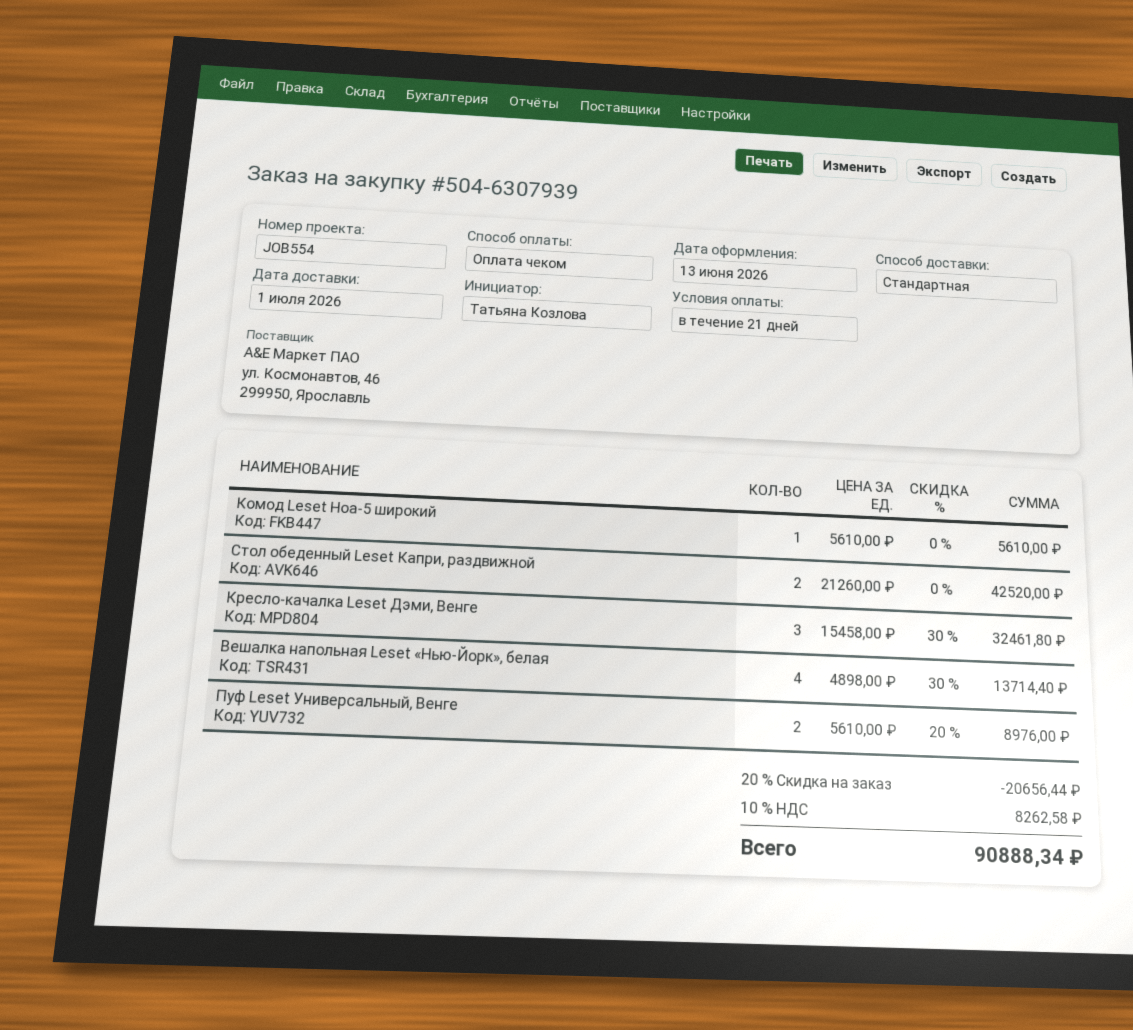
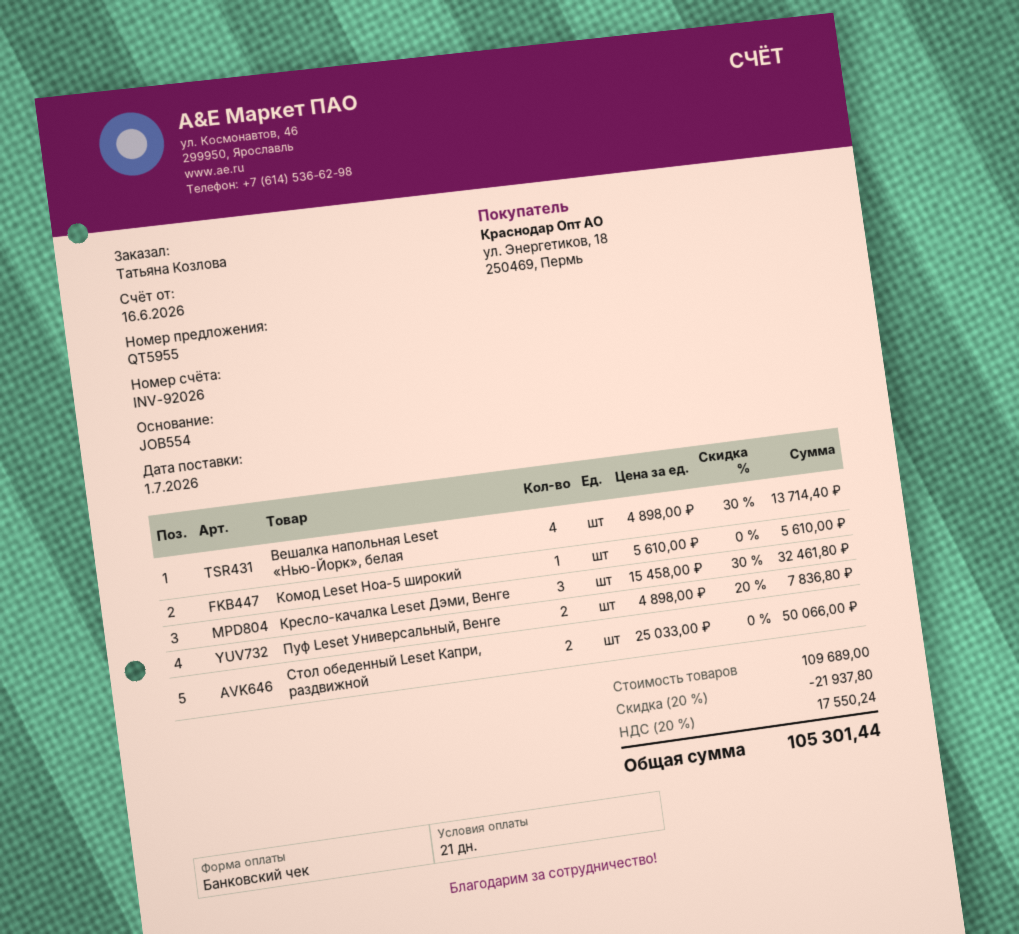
Стол обеденный Leset Капри, раздвижной: 2 x 21260.00 = 42520.00 -> 2 x 25033.00 = 50066.00
Пуф Leset Универсальный, Венге: 2 x 5610.00 - 20% = 8976.00 -> 2 x 4898.00 - 20% = 7836.80
discount: 20% = 20656.44 -> 20% = 21937.80
tax: 10% = 8262.58 -> 20% = 17550.24
total: 90888.34 -> 105301.44

